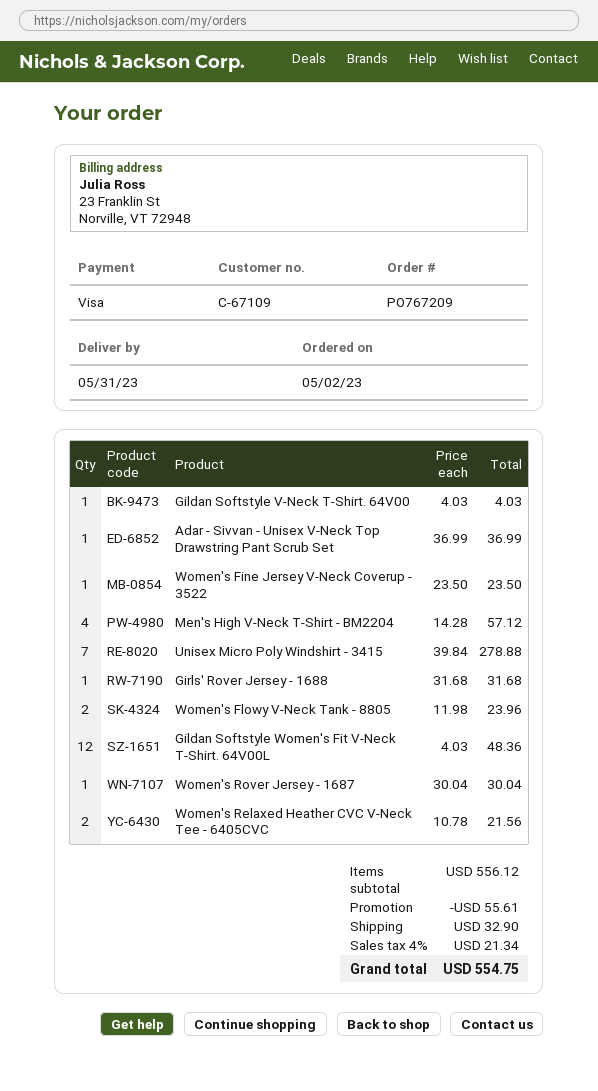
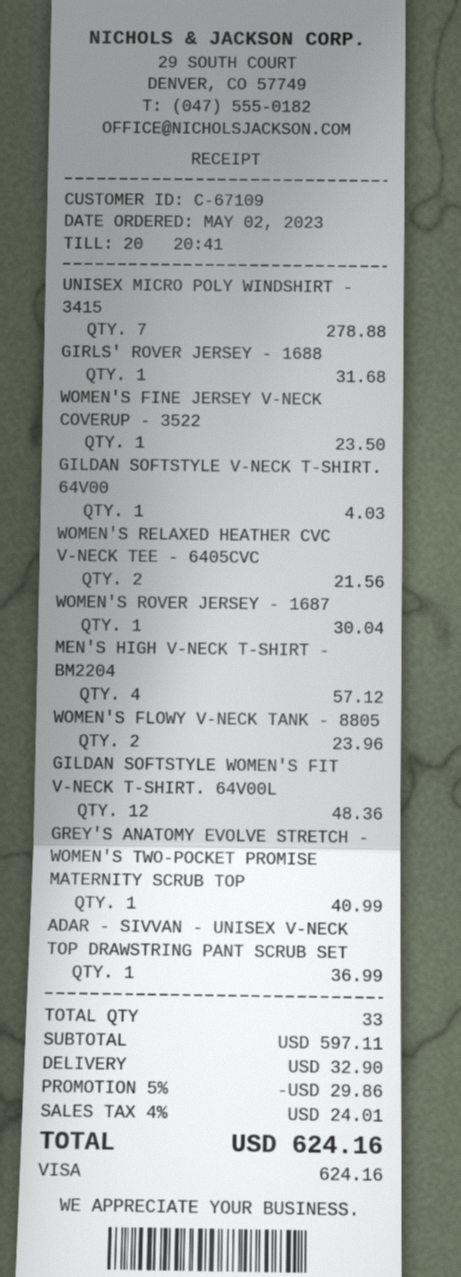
GREY'S ANATOMY EVOLVE STRETCH - WOMEN'S TWO-POCKET PROMISE MATERNITY SCRUB TOP: none -> 1 for 40.99
subtotal: 556.12 -> 597.11
discount: 55.61 -> 29.86
tax: 4% = 21.34 -> 4% = 24.01
total: 554.75 -> 624.16

